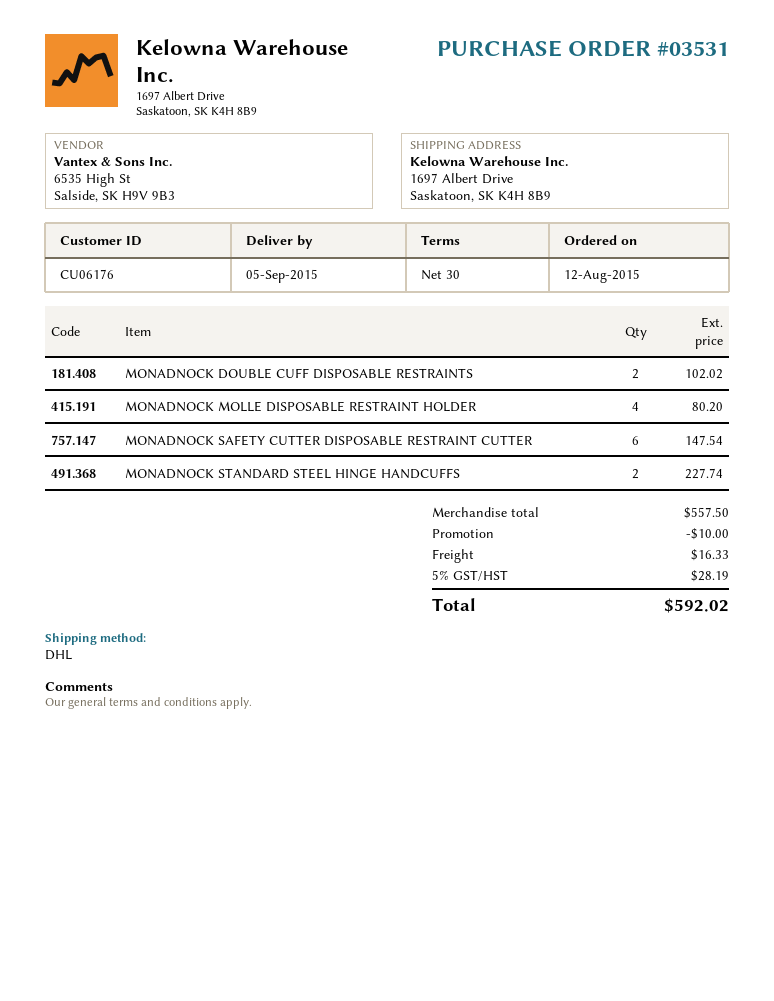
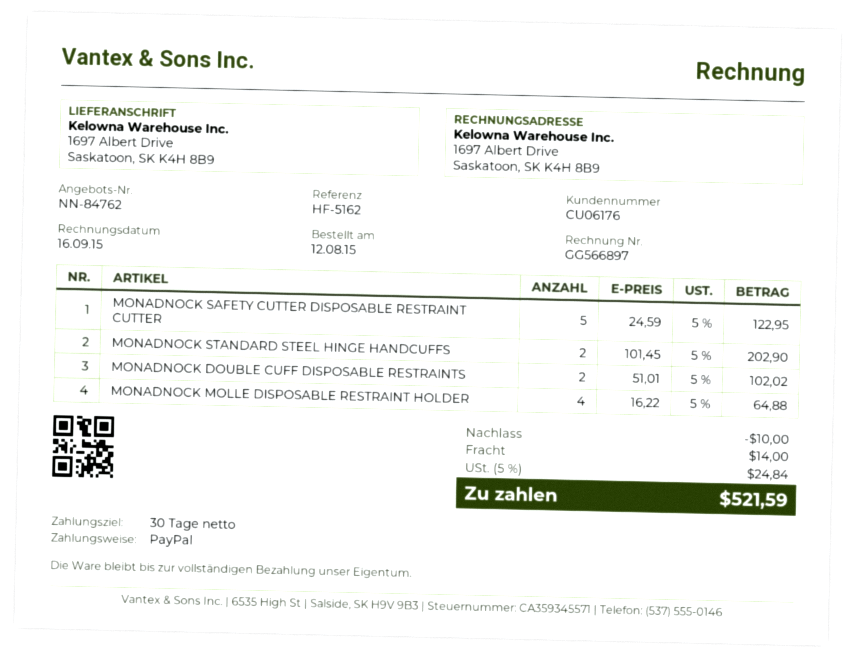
MONADNOCK MOLLE DISPOSABLE RESTRAINT HOLDER: 4 for 80.20 -> 4 for 64.88
MONADNOCK SAFETY CUTTER DISPOSABLE RESTRAINT CUTTER: 6 for 147.54 -> 5 for 122.95
MONADNOCK STANDARD STEEL HINGE HANDCUFFS: 2 for 227.74 -> 2 for 202.90
shipping: 16.33 -> 14.00
tax: 5% = 28.19 -> 5% = 24.84
total: 592.02 -> 521.59

